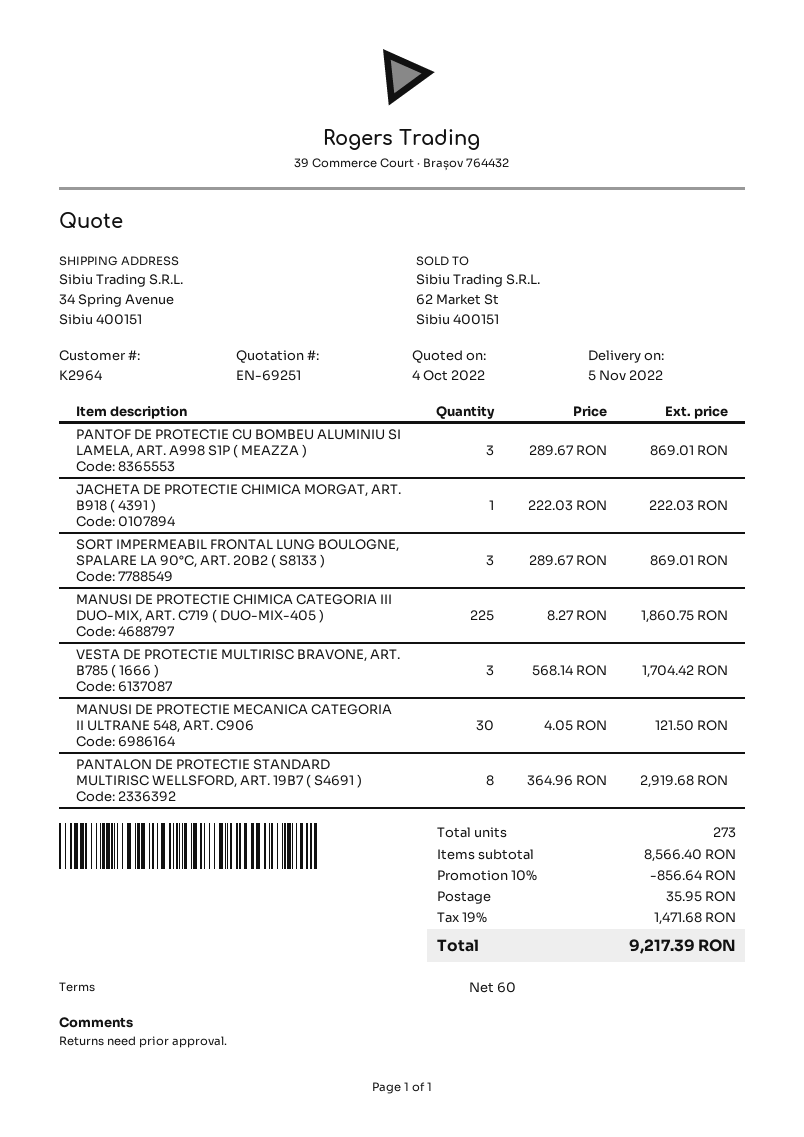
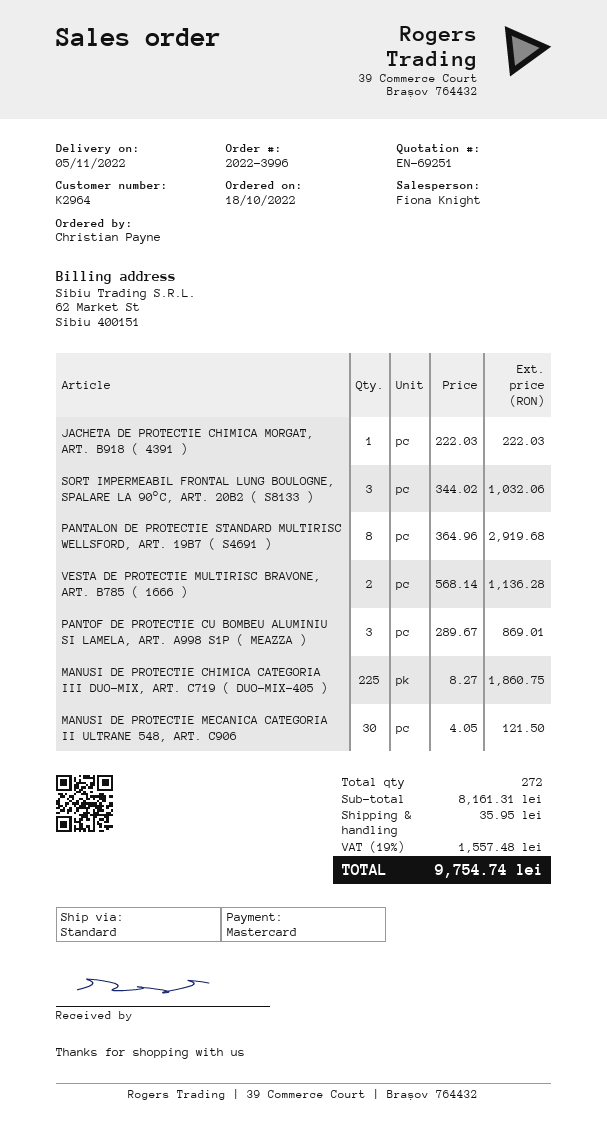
SORT IMPERMEABIL FRONTAL LUNG BOULOGNE, SPALARE LA 90°C, ART. 20B2 ( S8133 ): 3 x 289.67 = 869.01 -> 3 x 344.02 = 1032.06
VESTA DE PROTECTIE MULTIRISC BRAVONE, ART. B785 ( 1666 ): 3 x 568.14 = 1704.42 -> 2 x 568.14 = 1136.28
total quantity: 273 -> 272
subtotal: 8566.40 -> 8161.31
discount: 10% = 856.64 -> none
tax: 19% = 1471.68 -> 19% = 1557.48
total: 9217.39 -> 9754.74

